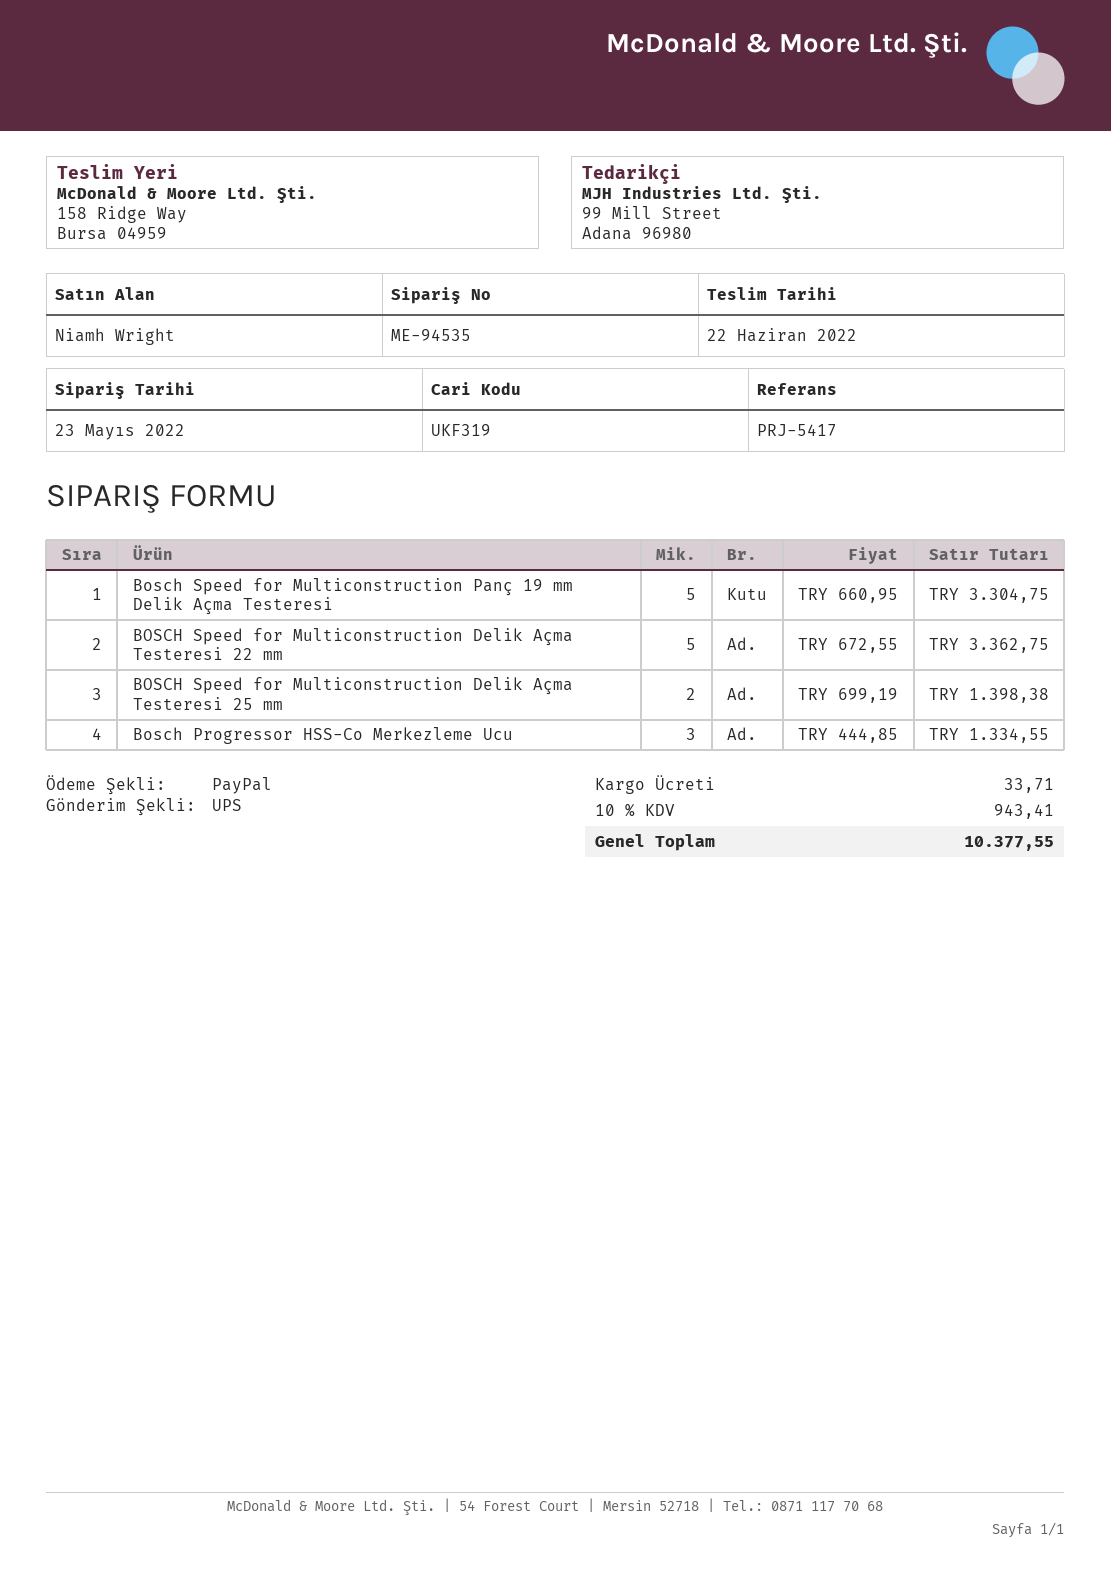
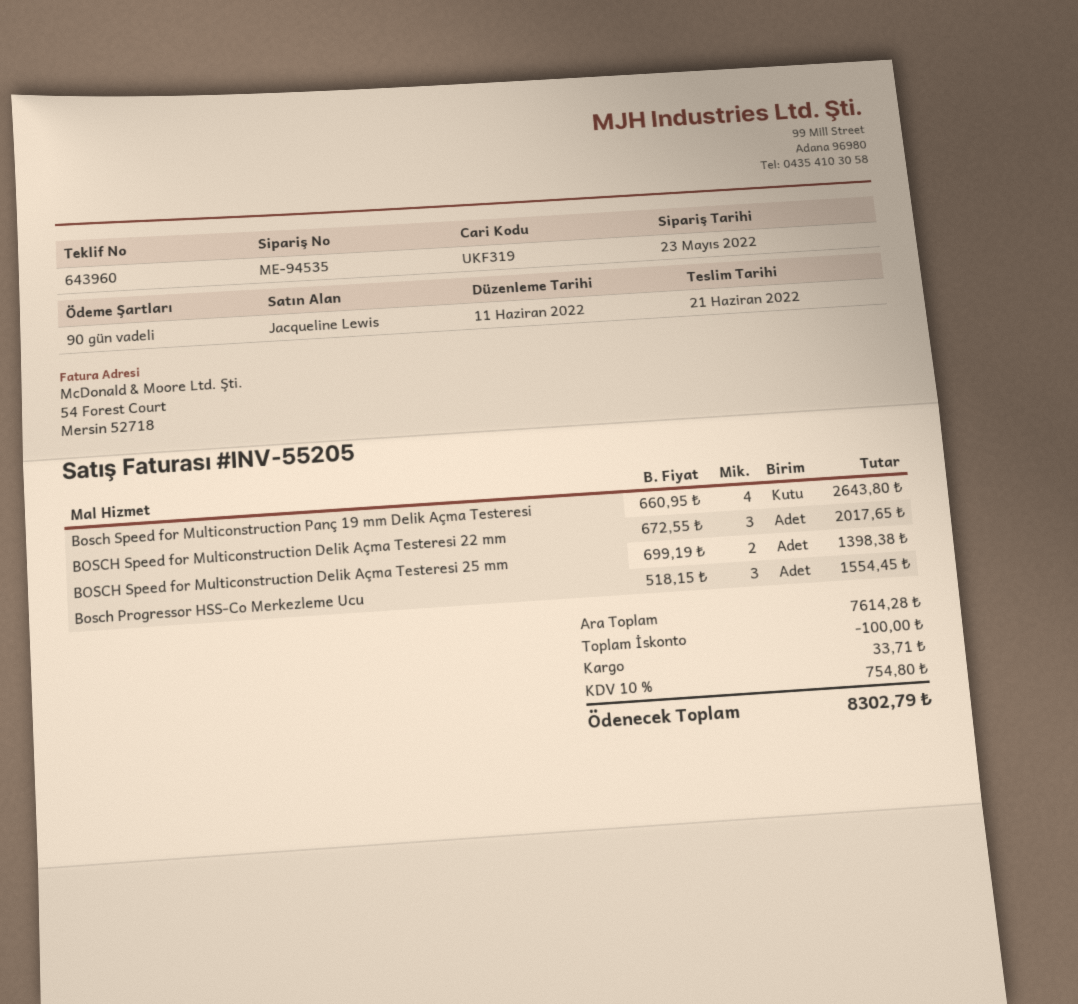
delivery date: 2022-06-22 -> 2022-06-21
ordered by: Niamh Wright -> Jacqueline Lewis
Bosch Speed for Multiconstruction Panç 19 mm Delik Açma Testeresi: 5 x 660.95 = 3304.75 -> 4 x 660.95 = 2643.80
BOSCH Speed for Multiconstruction Delik Açma Testeresi 22 mm: 5 x 672.55 = 3362.75 -> 3 x 672.55 = 2017.65
Bosch Progressor HSS-Co Merkezleme Ucu: 3 x 444.85 = 1334.55 -> 3 x 518.15 = 1554.45
discount: none -> 100.00
tax: 10% = 943.41 -> 10% = 754.80
total: 10377.55 -> 8302.79

